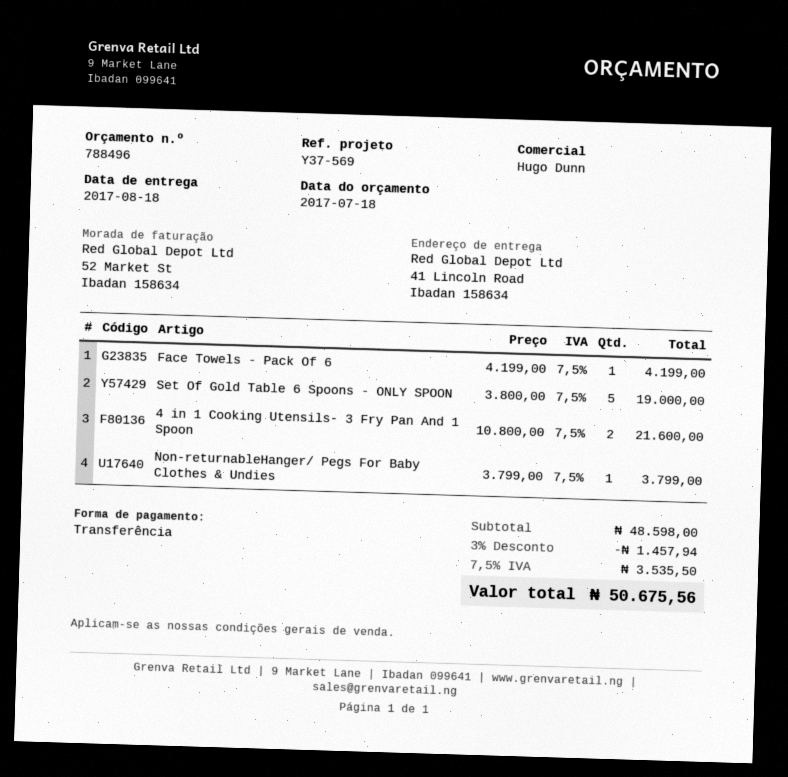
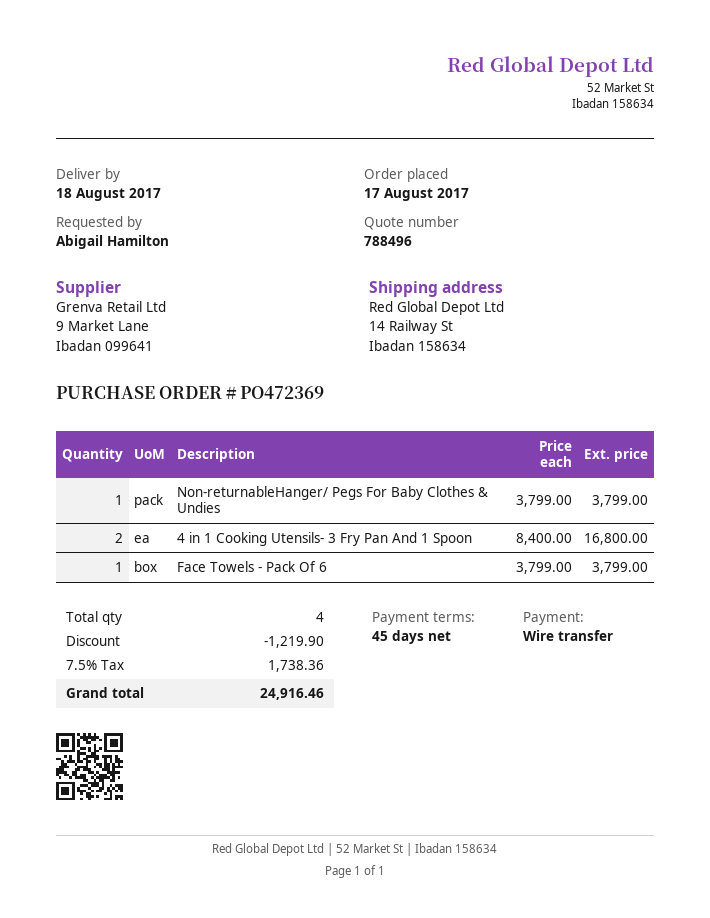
ship to: 41 Lincoln Road, Ibadan 158634 -> 14 Railway St, Ibadan 158634
Face Towels - Pack Of 6: 1 x 4199.00 = 4199.00 -> 1 x 3799.00 = 3799.00
Set Of Gold Table 6 Spoons - ONLY SPOON: 5 x 3800.00 = 19000.00 -> none
4 in 1 Cooking Utensils- 3 Fry Pan And 1 Spoon: 2 x 10800.00 = 21600.00 -> 2 x 8400.00 = 16800.00
discount: 1457.94 -> 1219.90
tax: 7.5% = 3535.50 -> 7.5% = 1738.36
total: 50675.56 -> 24916.46

